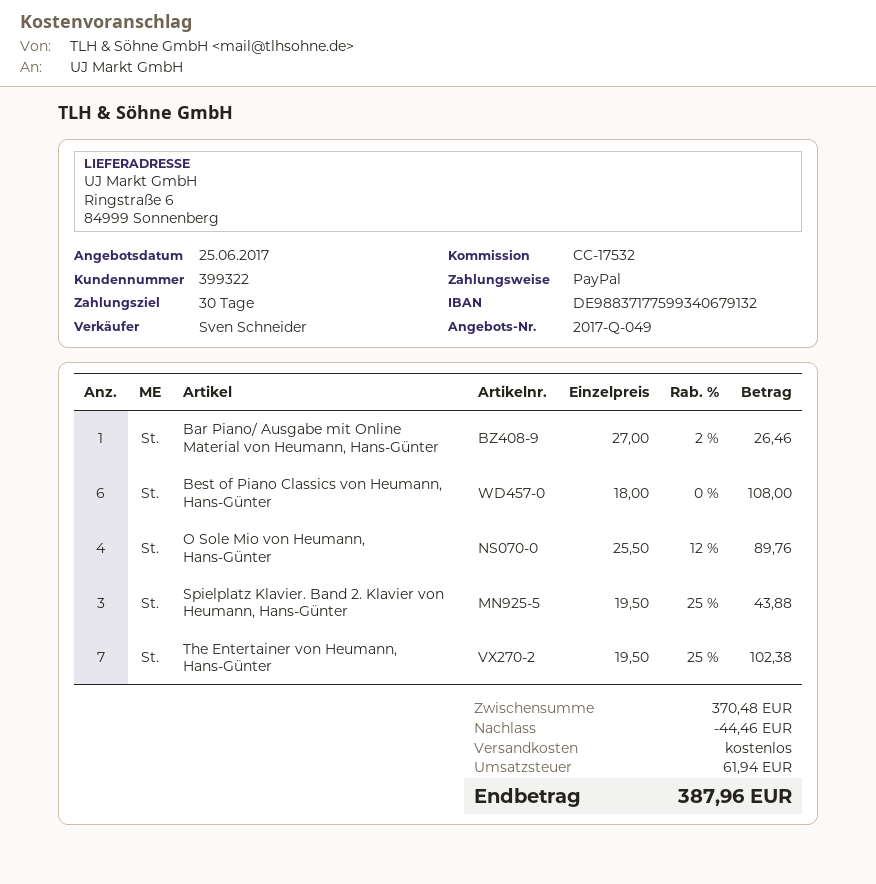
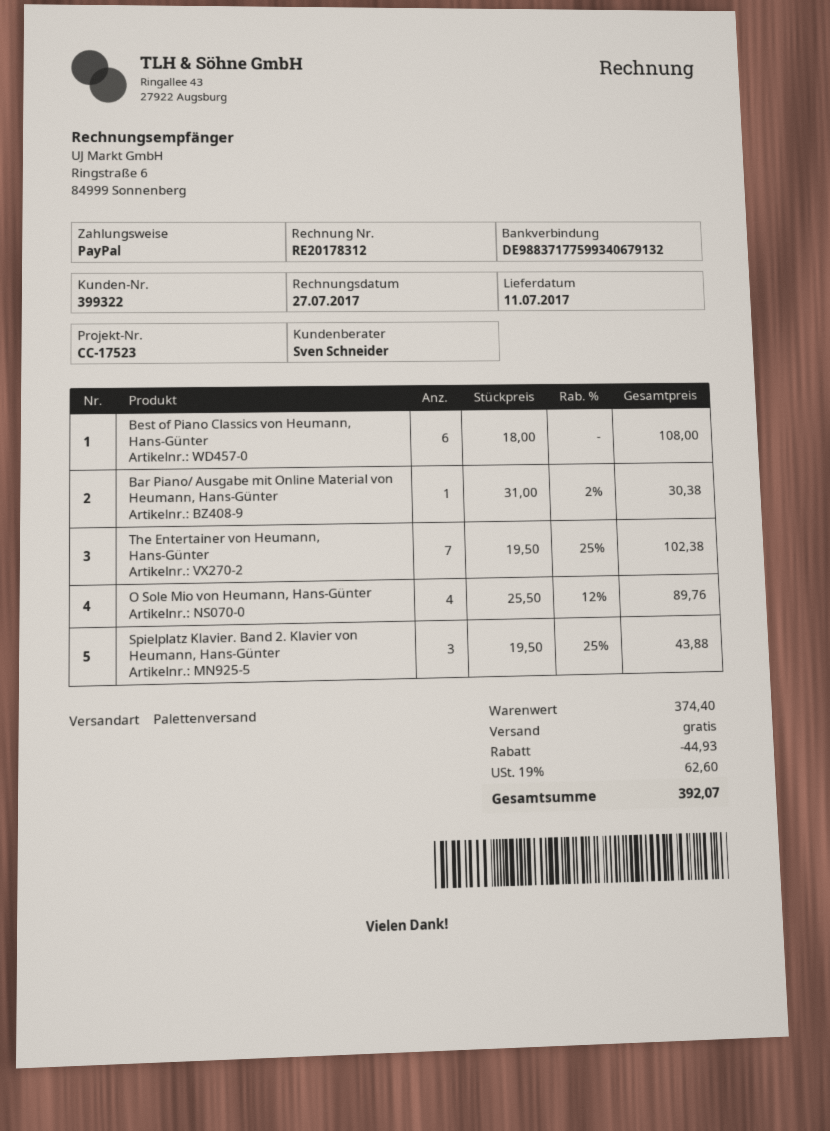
reference: CC-17532 -> CC-17523
Bar Piano/ Ausgabe mit Online Material von Heumann, Hans-Günter: 1 x 27.00 - 2% = 26.46 -> 1 x 31.00 - 2% = 30.38
subtotal: 370.48 -> 374.40
discount: 44.46 -> 44.93
tax: 61.94 -> 62.60
total: 387.96 -> 392.07

